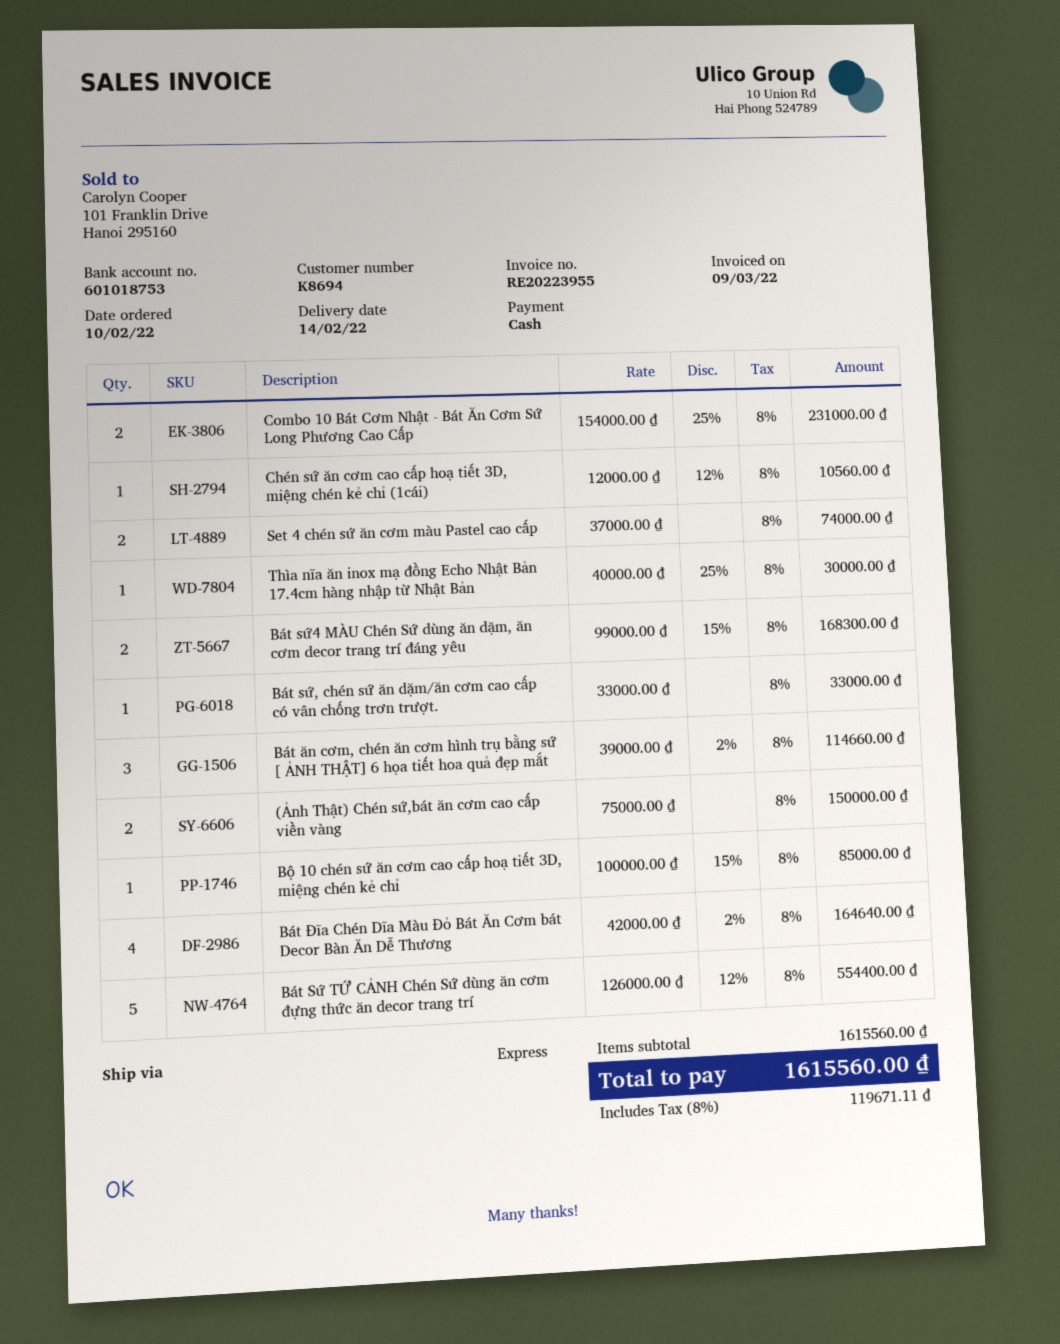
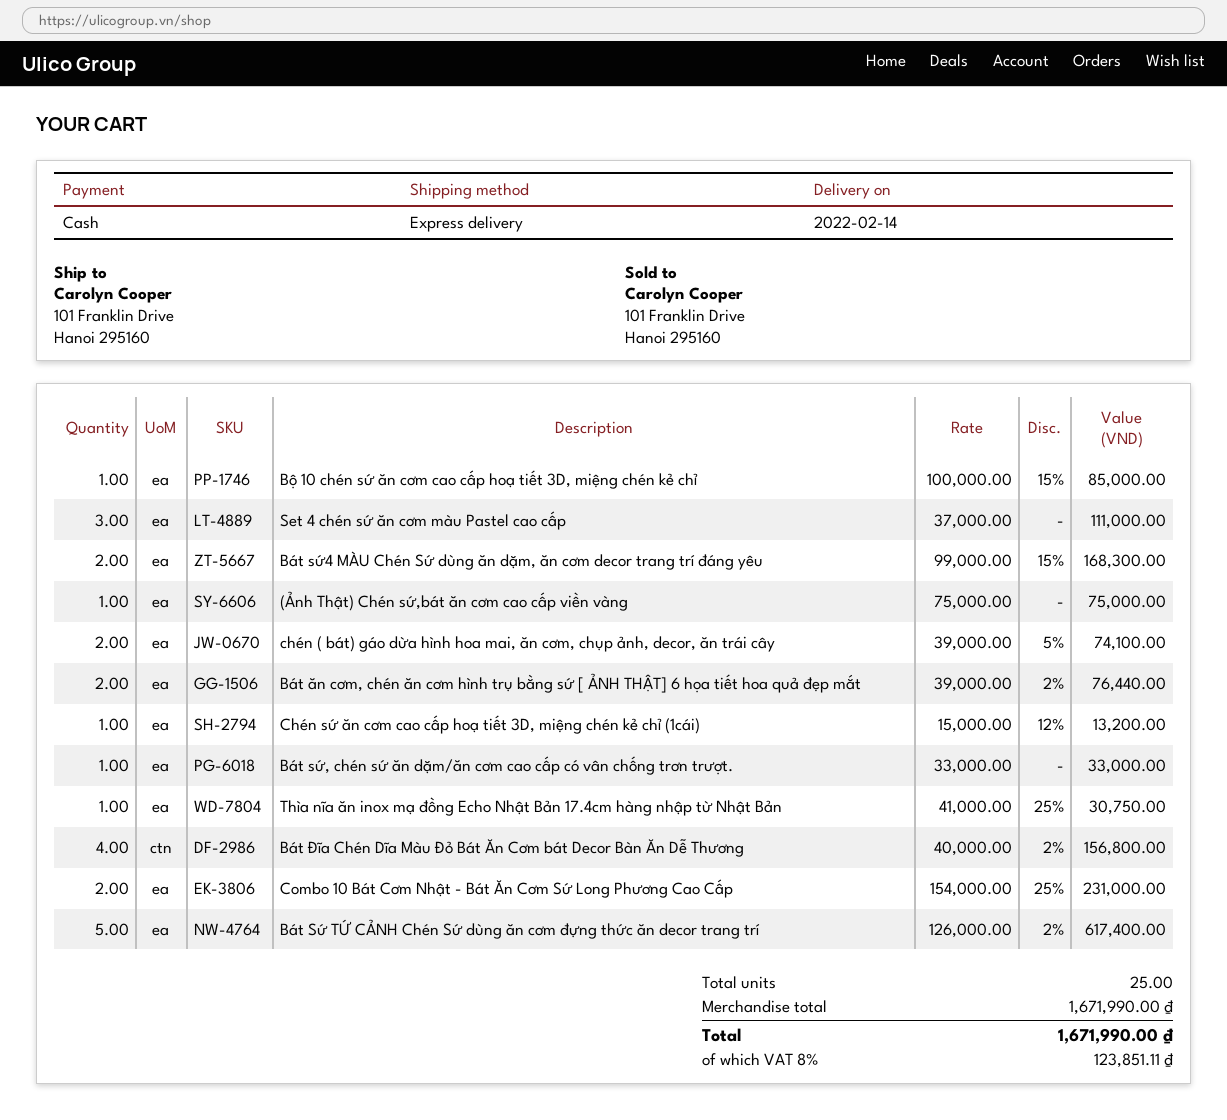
Chén sứ ăn cơm cao cấp hoạ tiết 3D, miệng chén kẻ chỉ (1cái): 1 x 12000.00 - 12% = 10560.00 -> 1 x 15000.00 - 12% = 13200.00
Set 4 chén sứ ăn cơm màu Pastel cao cấp: 2 x 37000.00 = 74000.00 -> 3 x 37000.00 = 111000.00
Thìa nĩa ăn inox mạ đồng Echo Nhật Bản 17.4cm hàng nhập từ Nhật Bản: 1 x 40000.00 - 25% = 30000.00 -> 1 x 41000.00 - 25% = 30750.00
Bát ăn cơm, chén ăn cơm hình trụ bằng sứ [ ẢNH THẬT] 6 họa tiết hoa quả đẹp mắt: 3 x 39000.00 - 2% = 114660.00 -> 2 x 39000.00 - 2% = 76440.00
(Ảnh Thật) Chén sứ,bát ăn cơm cao cấp viền vàng: 2 x 75000.00 = 150000.00 -> 1 x 75000.00 = 75000.00
Bát Đĩa Chén Dĩa Màu Đỏ Bát Ăn Cơm bát Decor Bàn Ăn Dễ Thương: 4 x 42000.00 - 2% = 164640.00 -> 4 x 40000.00 - 2% = 156800.00
Bát Sứ TỨ CẢNH Chén Sứ dùng ăn cơm đựng thức ăn decor trang trí: 5 x 126000.00 - 12% = 554400.00 -> 5 x 126000.00 - 2% = 617400.00
chén ( bát) gáo dừa hình hoa mai, ăn cơm, chụp ảnh, decor, ăn trái cây: none -> 2 x 39000.00 - 5% = 74100.00
subtotal: 1615560.00 -> 1671990.00
tax: 8% = 119671.11 -> 8% = 123851.11
total: 1615560.00 -> 1671990.00

